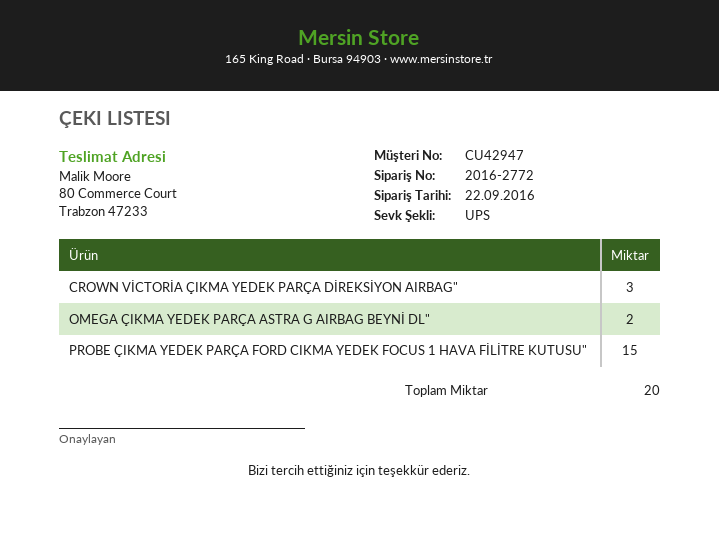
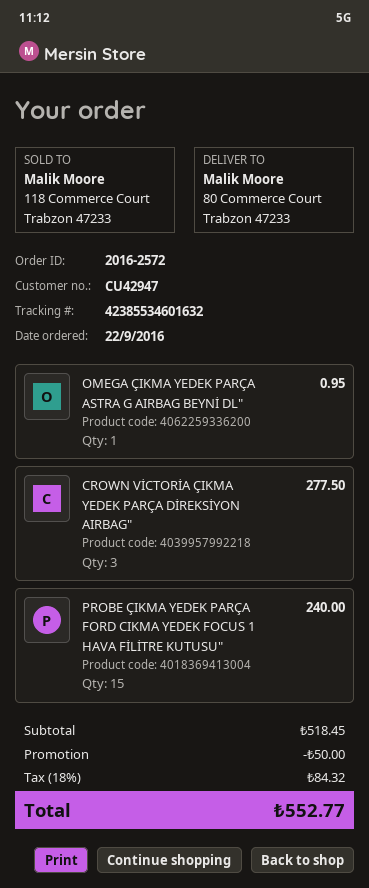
order number: 2016-2772 -> 2016-2572
OMEGA ÇIKMA YEDEK PARÇA ASTRA G AIRBAG BEYNİ DL": 2 -> 1

